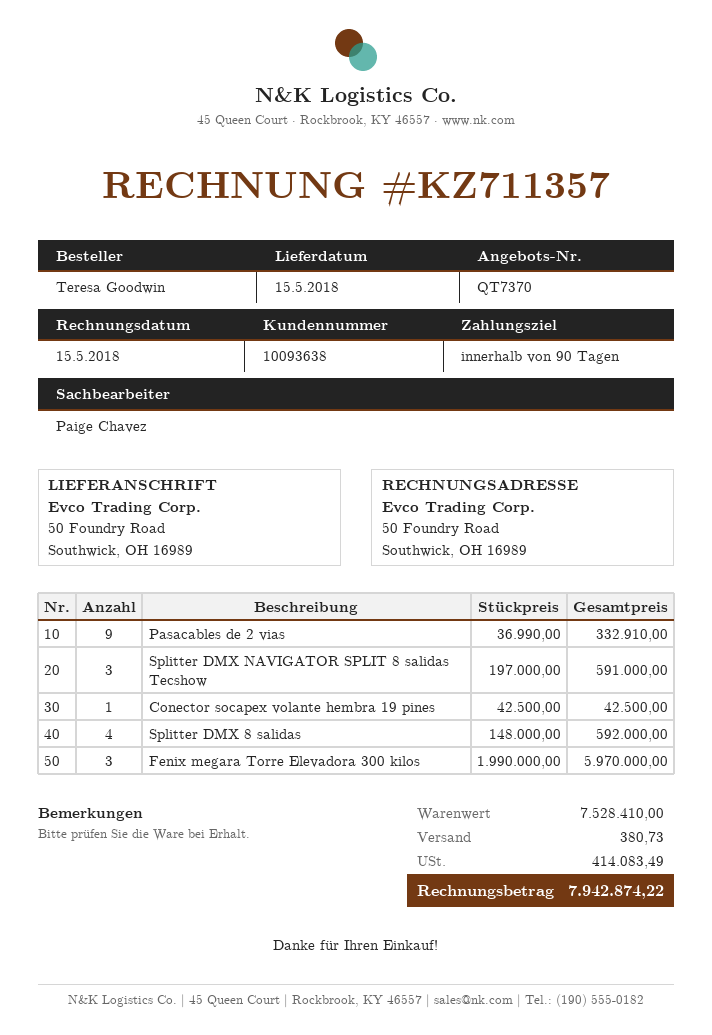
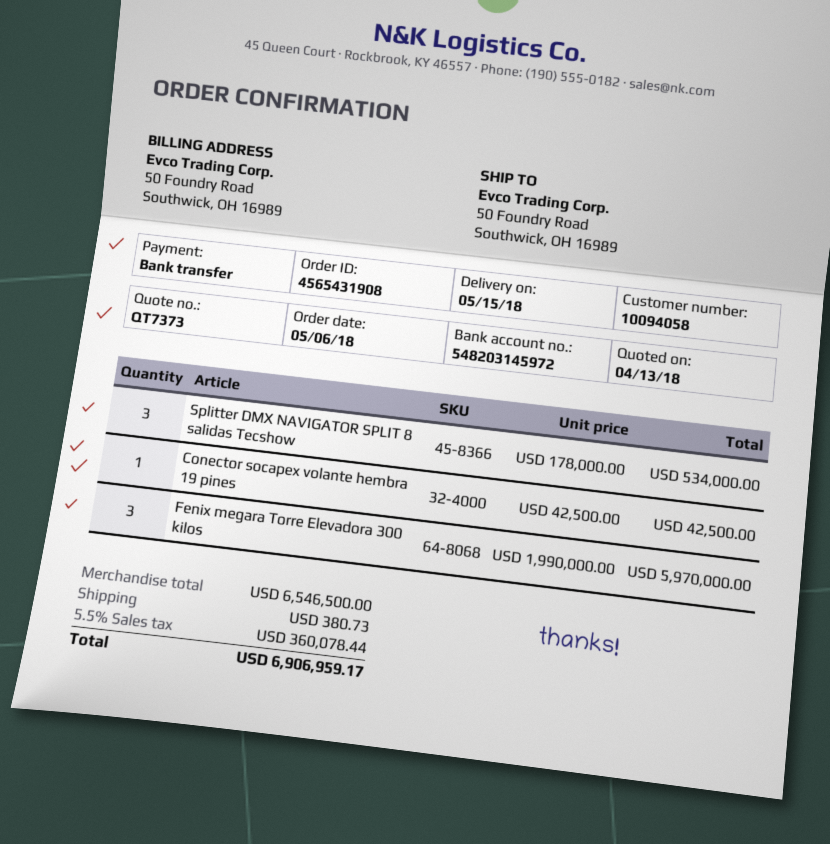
quote number: QT7370 -> QT7373
customer number: 10093638 -> 10094058
Pasacables de 2 vias: 9 x 36990.00 = 332910.00 -> none
Splitter DMX NAVIGATOR SPLIT 8 salidas Tecshow: 3 x 197000.00 = 591000.00 -> 3 x 178000.00 = 534000.00
Splitter DMX 8 salidas: 4 x 148000.00 = 592000.00 -> none
subtotal: 7528410.00 -> 6546500.00
tax: 414083.49 -> 360078.44
total: 7942874.22 -> 6906959.17

